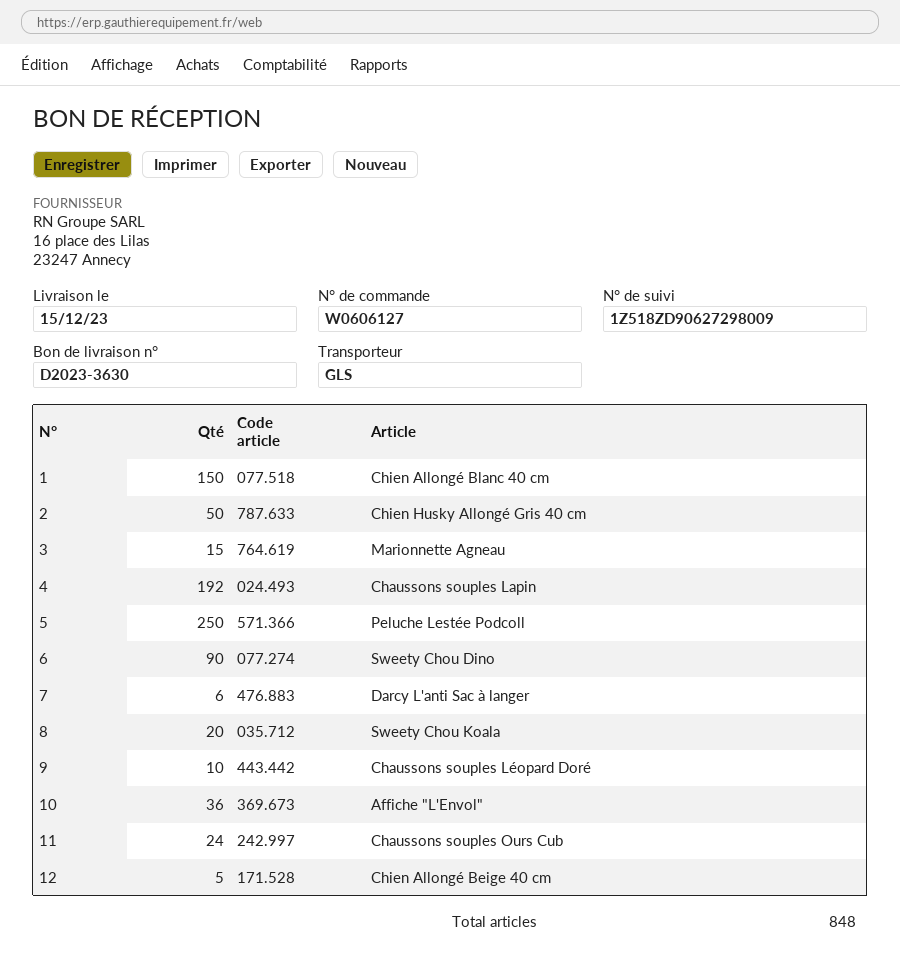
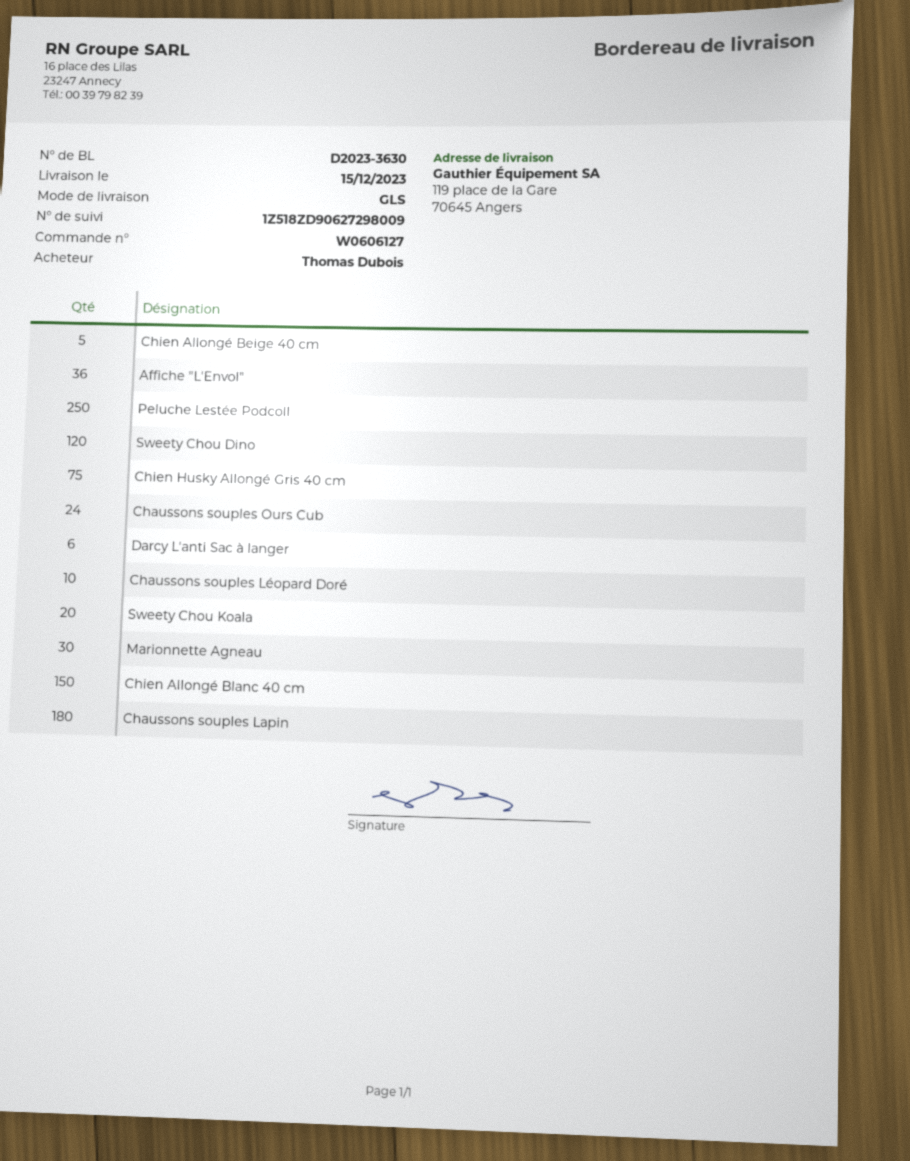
Chien Husky Allongé Gris 40 cm: 50 -> 75
Marionnette Agneau: 15 -> 30
Chaussons souples Lapin: 192 -> 180
Sweety Chou Dino: 90 -> 120

